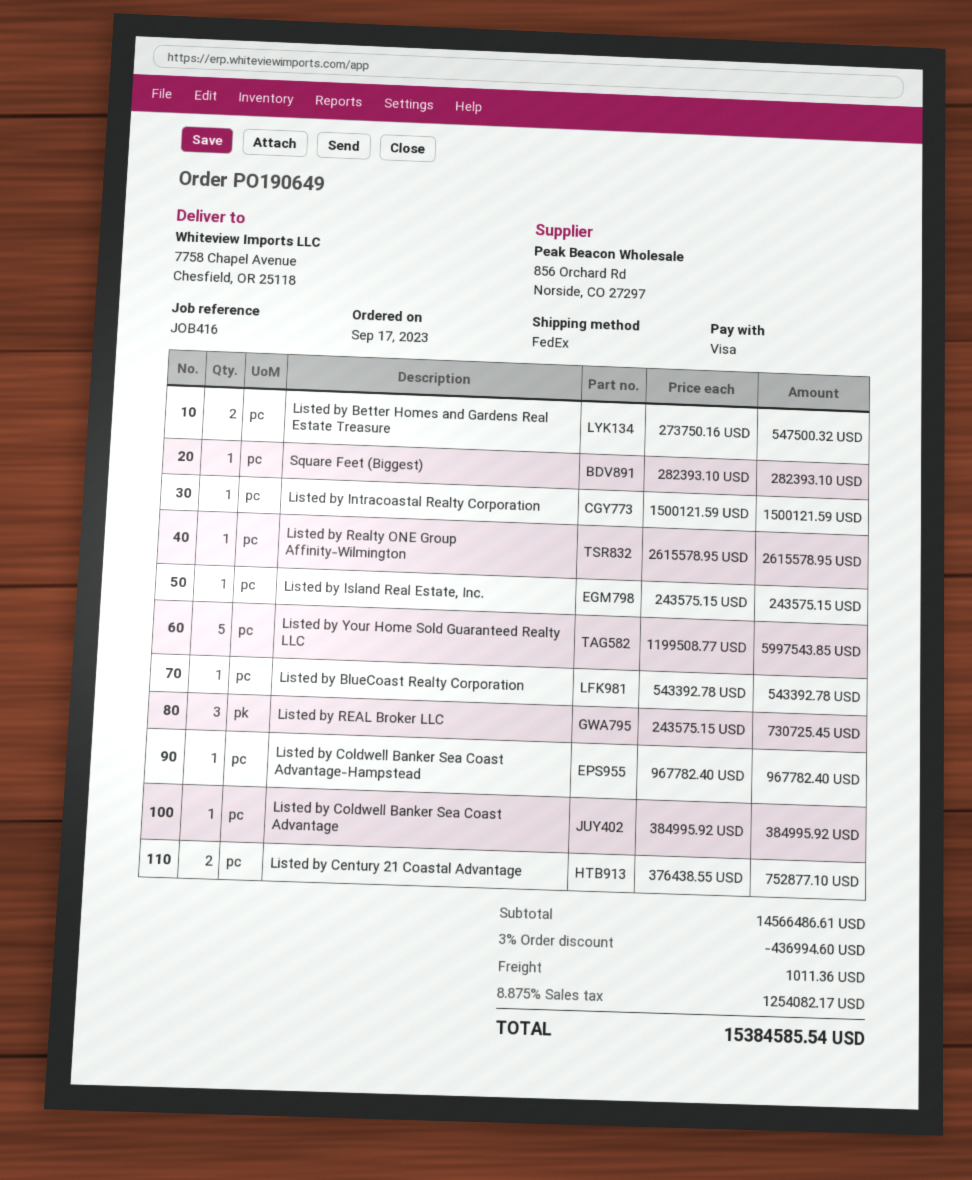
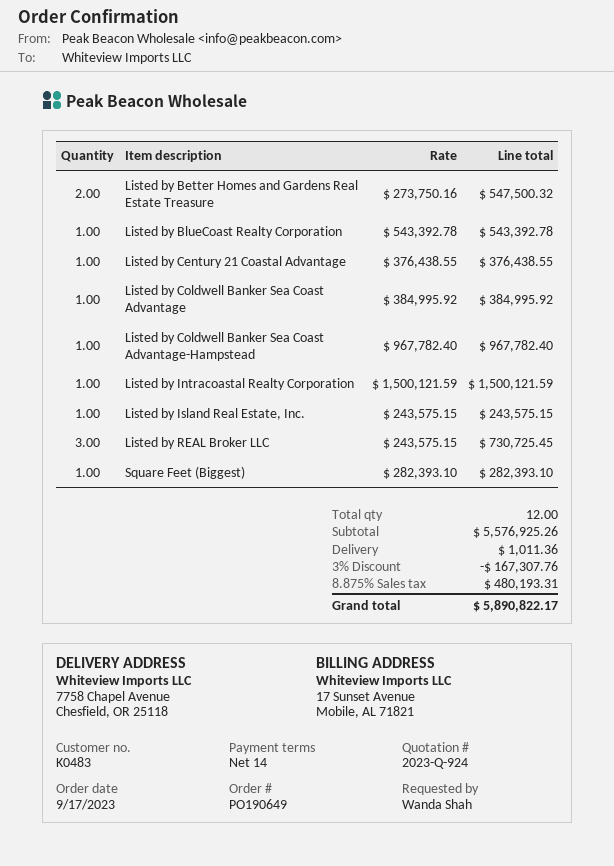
Listed by Realty ONE Group Affinity-Wilmington: 1 x 2615578.95 = 2615578.95 -> none
Listed by Your Home Sold Guaranteed Realty LLC: 5 x 1199508.77 = 5997543.85 -> none
Listed by Century 21 Coastal Advantage: 2 x 376438.55 = 752877.10 -> 1 x 376438.55 = 376438.55
subtotal: 14566486.61 -> 5576925.26
discount: 3% = 436994.60 -> 3% = 167307.76
tax: 8.875% = 1254082.17 -> 8.875% = 480193.31
total: 15384585.54 -> 5890822.17

